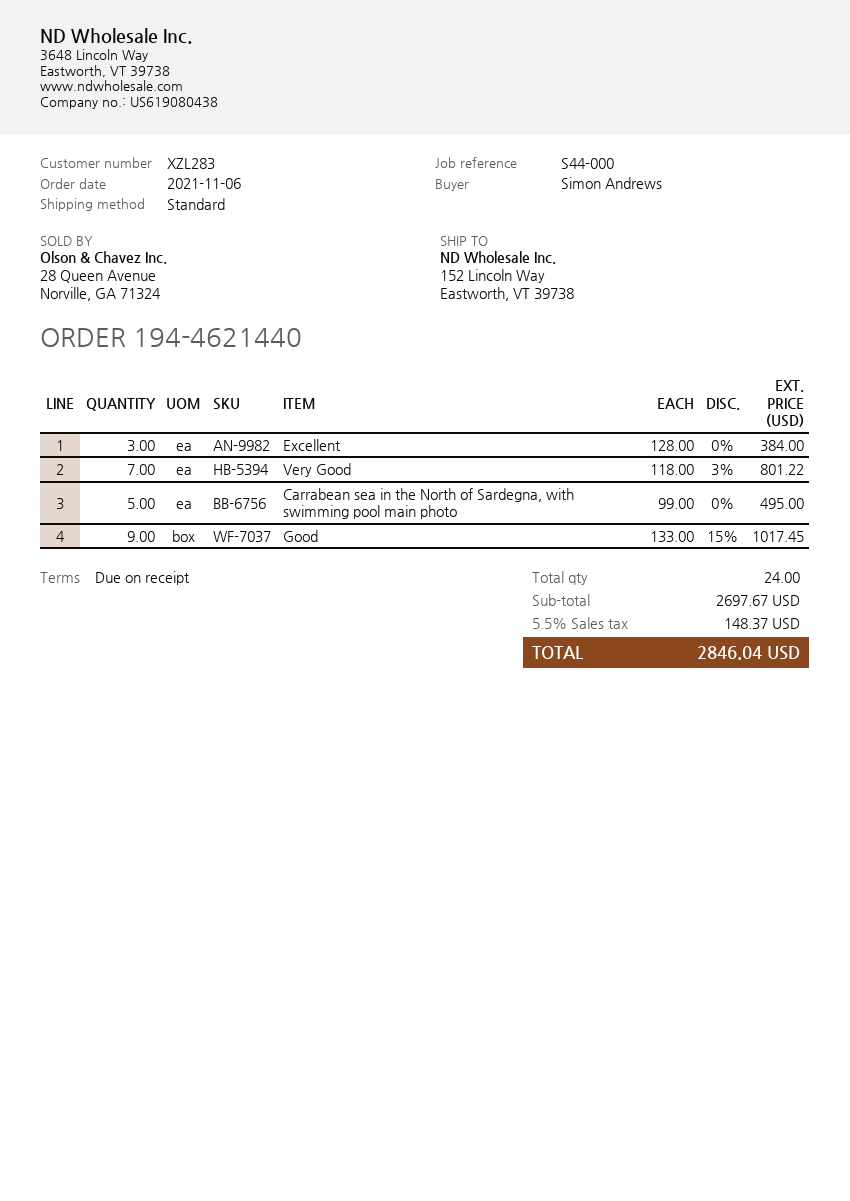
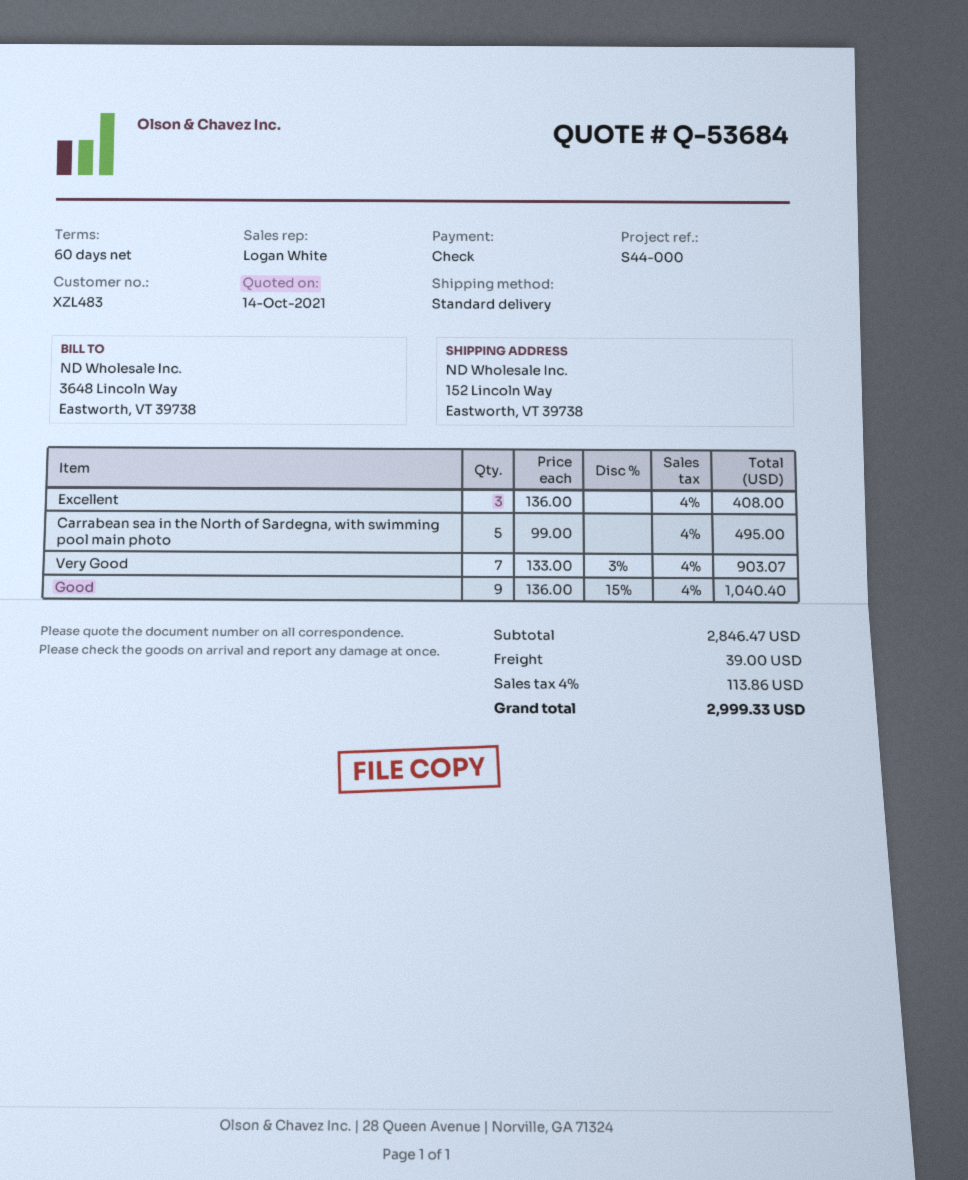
payment terms: on receipt -> 60 days
customer number: XZL283 -> XZL483
Excellent: 3 x 128.00 = 384.00 -> 3 x 136.00 = 408.00
Very Good: 7 x 118.00 - 3% = 801.22 -> 7 x 133.00 - 3% = 903.07
Good: 9 x 133.00 - 15% = 1017.45 -> 9 x 136.00 - 15% = 1040.40
subtotal: 2697.67 -> 2846.47
shipping: none -> 39.00
tax: 5.5% = 148.37 -> 4% = 113.86
total: 2846.04 -> 2999.33

